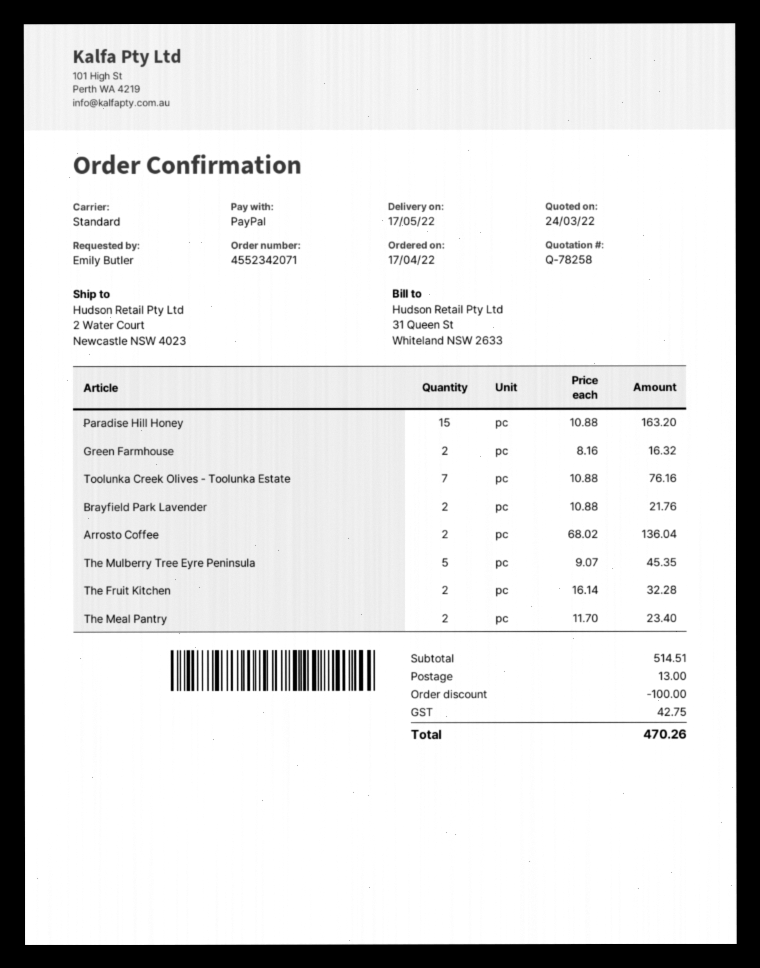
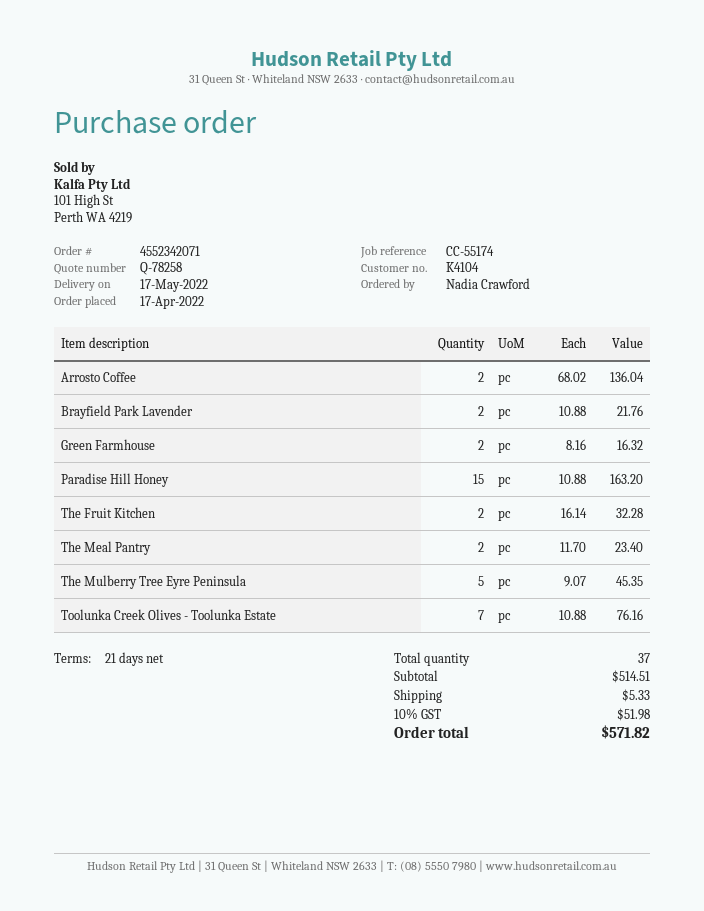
ordered by: Emily Butler -> Nadia Crawford
discount: 100.00 -> none
shipping: 13.00 -> 5.33
tax: 42.75 -> 51.98
total: 470.26 -> 571.82

